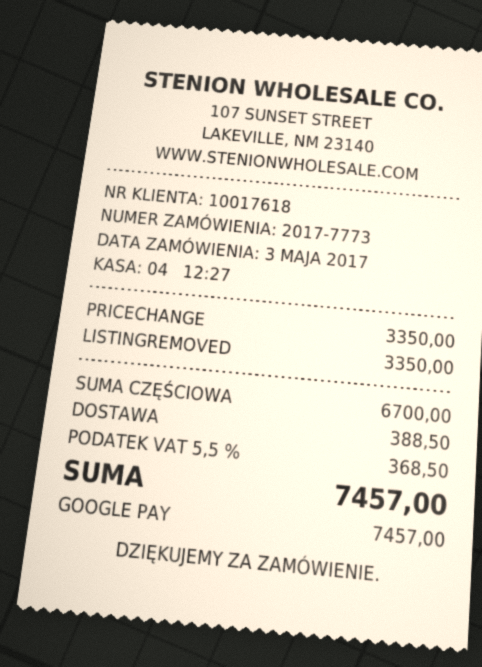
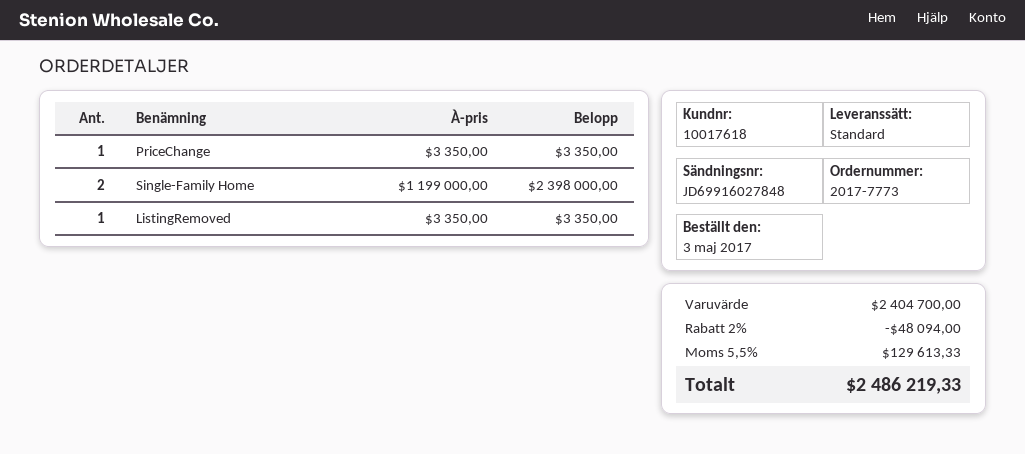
Single-Family Home: none -> 2 x 1199000.00 = 2398000.00
subtotal: 6700.00 -> 2404700.00
discount: none -> 2% = 48094.00
shipping: 388.50 -> none
tax: 5.5% = 368.50 -> 5.5% = 129613.33
total: 7457.00 -> 2486219.33

